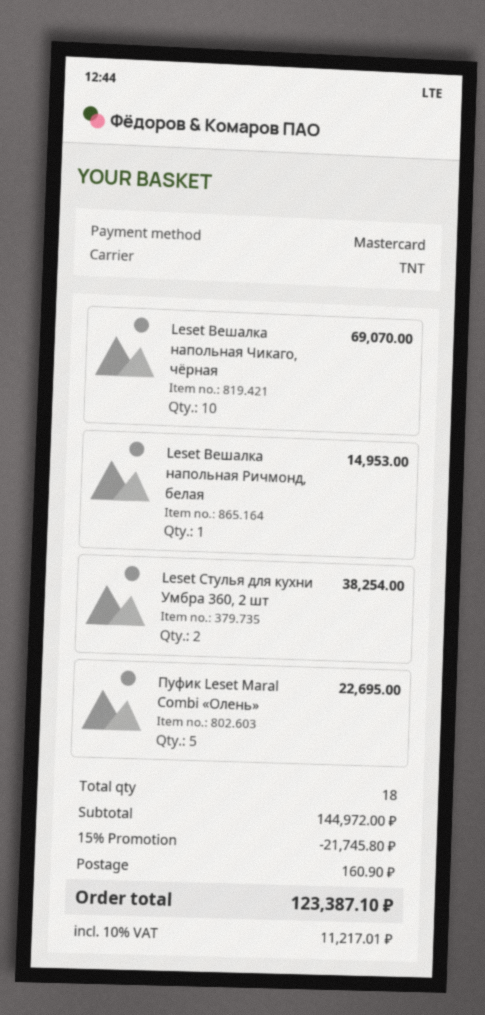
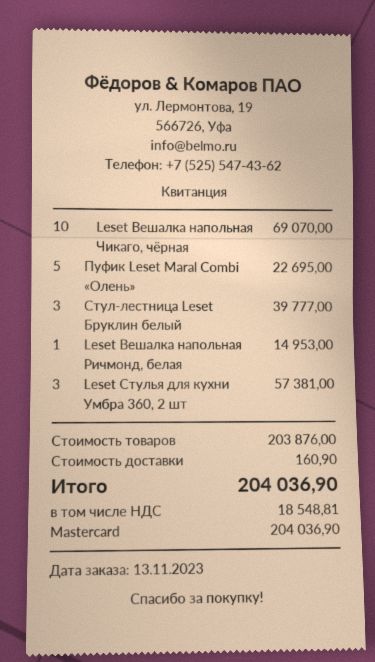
Leset Стулья для кухни Умбра 360, 2 шт: 2 for 38254.00 -> 3 for 57381.00
Стул-лестница Leset Бруклин белый: none -> 3 for 39777.00
subtotal: 144972.00 -> 203876.00
discount: 15% = 21745.80 -> none
tax: 11217.01 -> 18548.81
total: 123387.10 -> 204036.90

